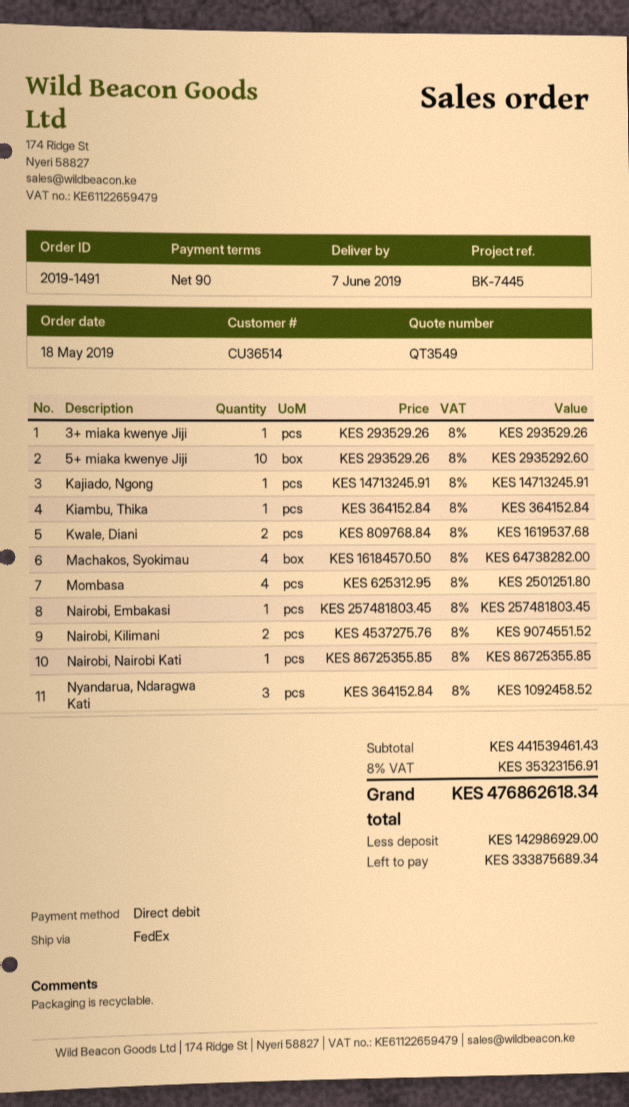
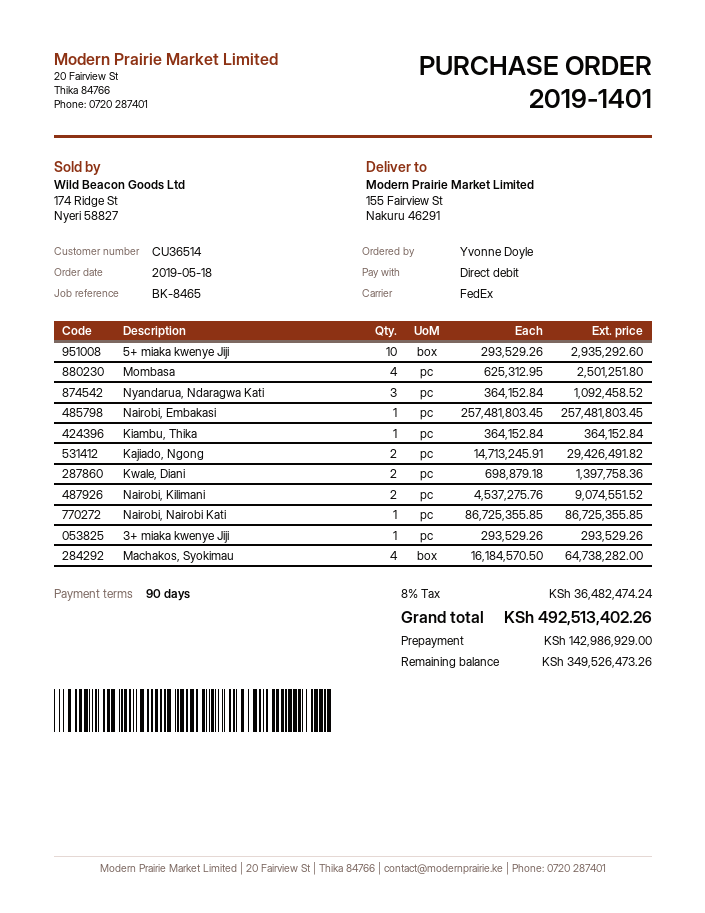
order number: 2019-1491 -> 2019-1401
reference: BK-7445 -> BK-8465
Kajiado, Ngong: 1 x 14713245.91 = 14713245.91 -> 2 x 14713245.91 = 29426491.82
Kwale, Diani: 2 x 809768.84 = 1619537.68 -> 2 x 698879.18 = 1397758.36
tax: 8% = 35323156.91 -> 8% = 36482474.24
total: 476862618.34 -> 492513402.26
balance: 333875689.34 -> 349526473.26

